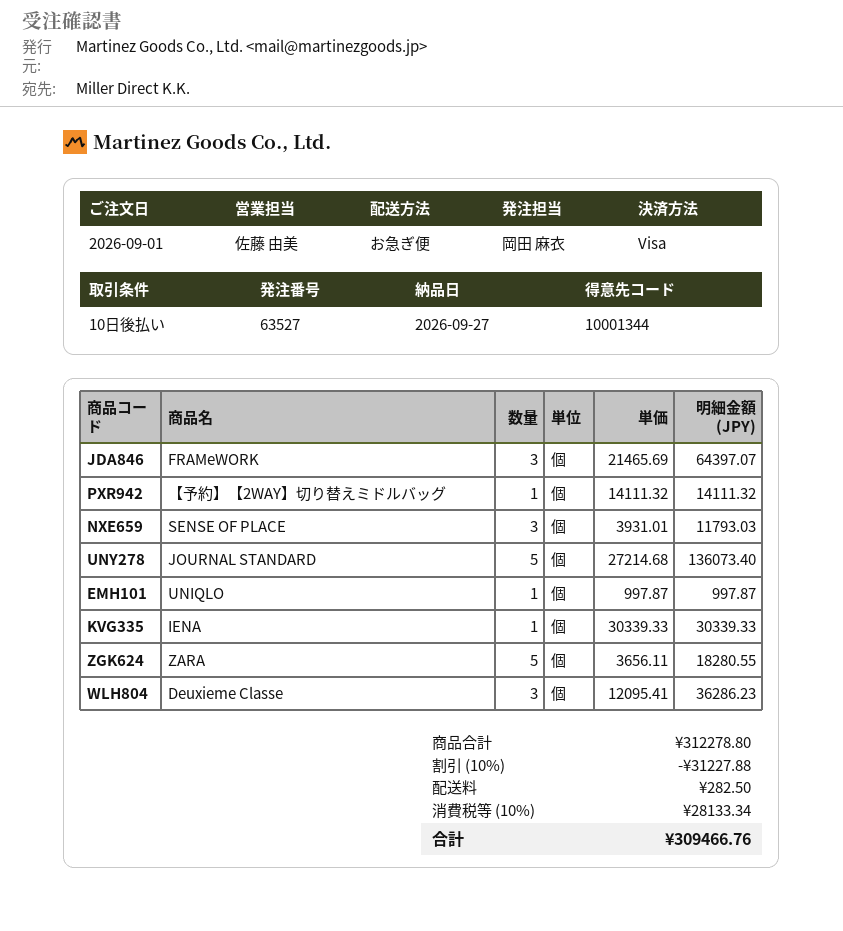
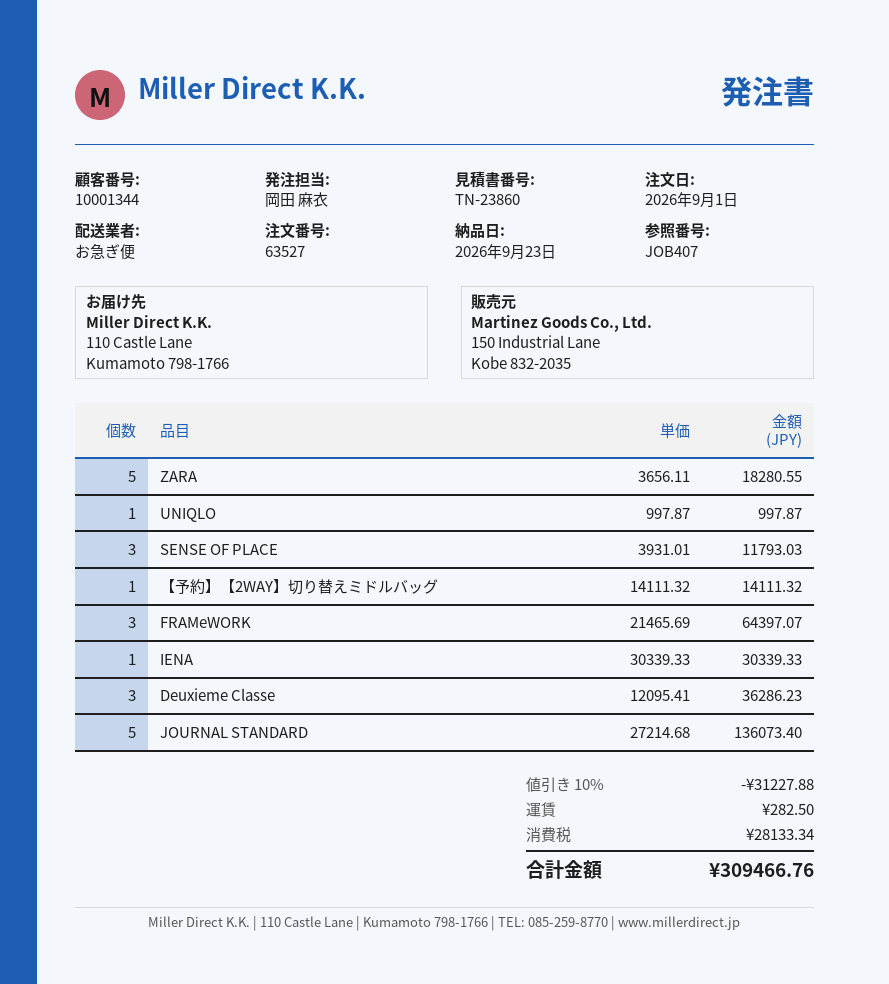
delivery date: 2026-09-27 -> 2026-09-23

